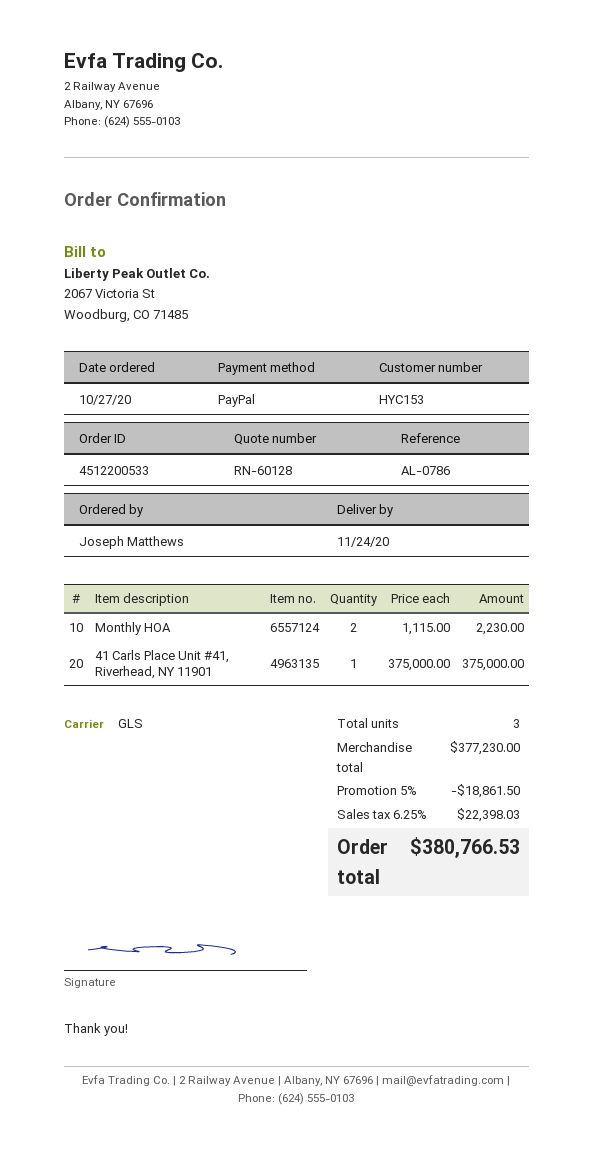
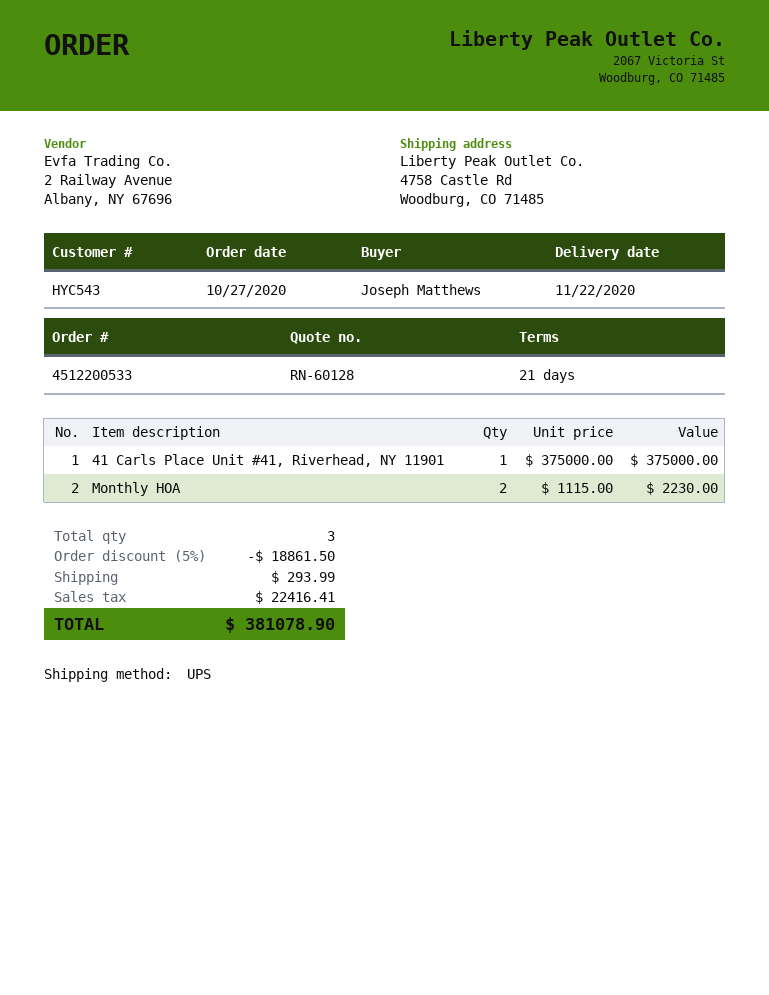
delivery date: 2020-11-24 -> 2020-11-22
customer number: HYC153 -> HYC543
shipping method: GLS -> UPS
shipping: none -> 293.99
tax: 22398.03 -> 22416.41
total: 380766.53 -> 381078.90

